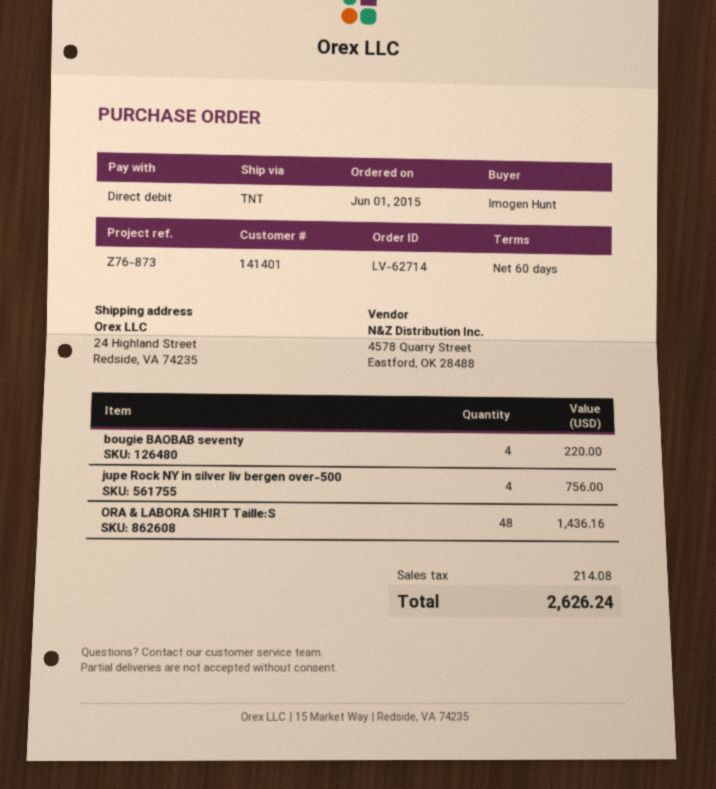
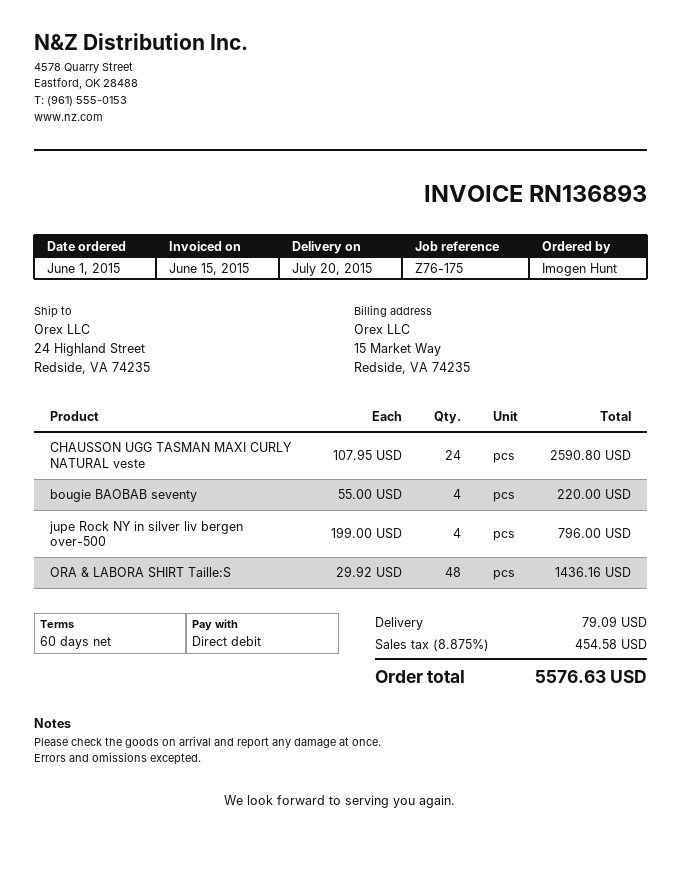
reference: Z76-873 -> Z76-175
jupe Rock NY in silver liv bergen over-500: 4 for 756.00 -> 4 for 796.00
CHAUSSON UGG TASMAN MAXI CURLY NATURAL veste: none -> 24 for 2590.80
shipping: none -> 79.09
tax: 214.08 -> 454.58
total: 2626.24 -> 5576.63

